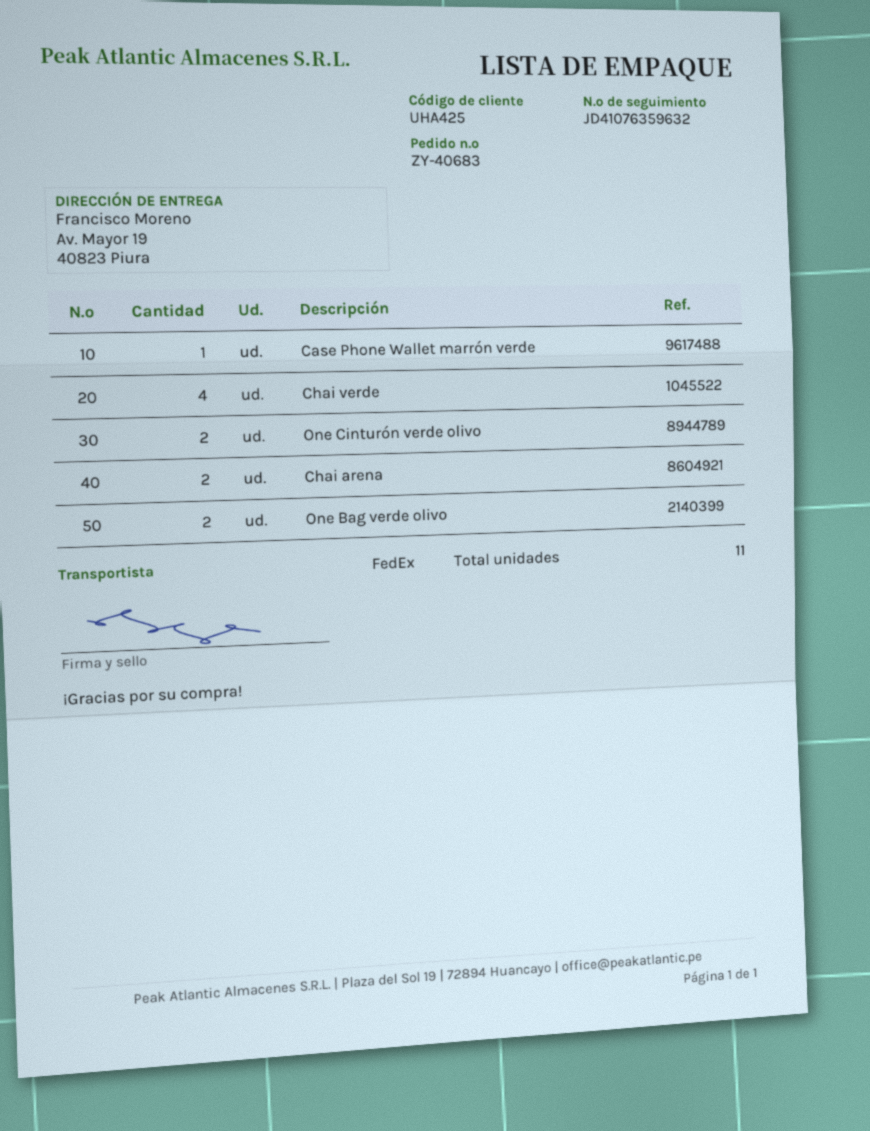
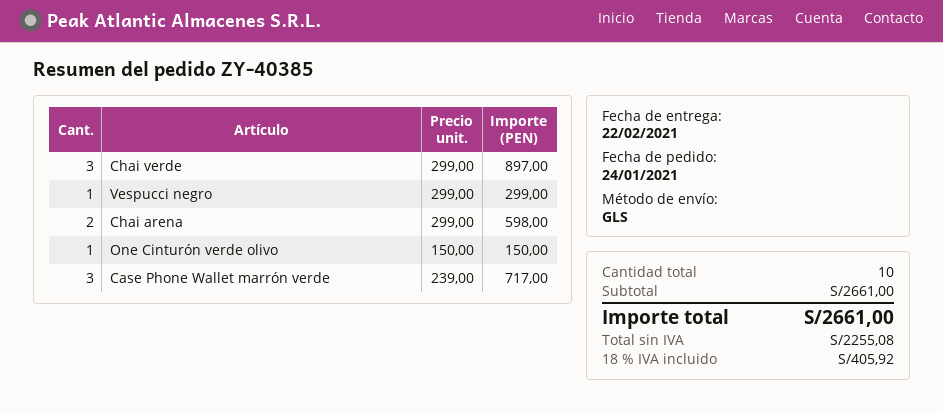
order number: ZY-40683 -> ZY-40385
shipping method: FedEx -> GLS
Case Phone Wallet marrón verde: 1 -> 3
Chai verde: 4 -> 3
One Cinturón verde olivo: 2 -> 1
One Bag verde olivo: 2 -> none
Vespucci negro: none -> 1
total quantity: 11 -> 10

